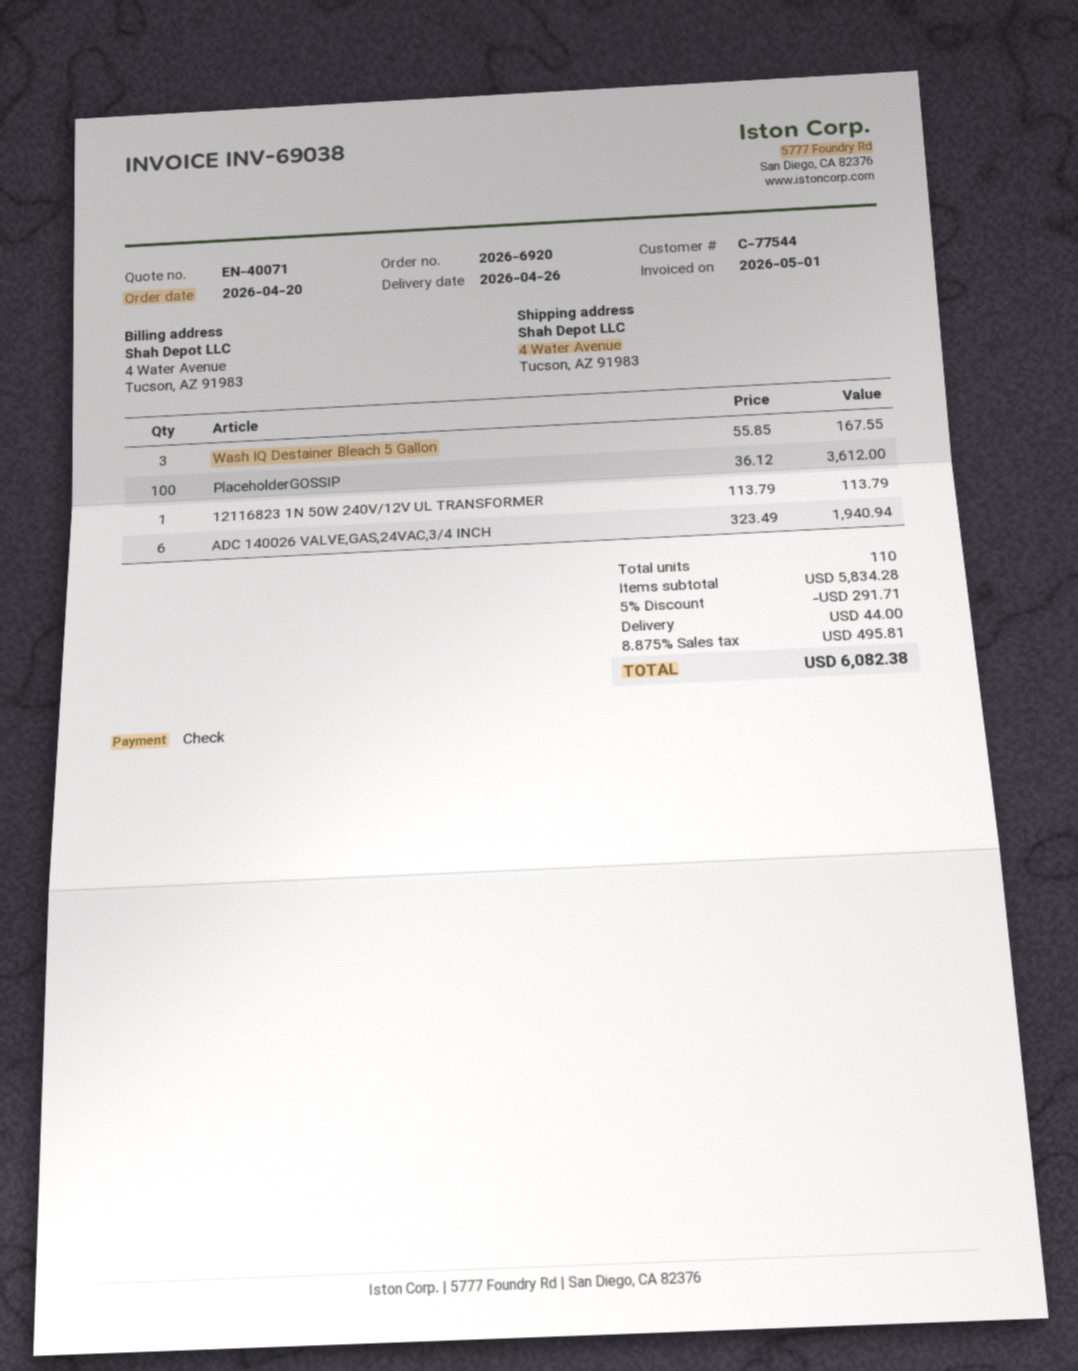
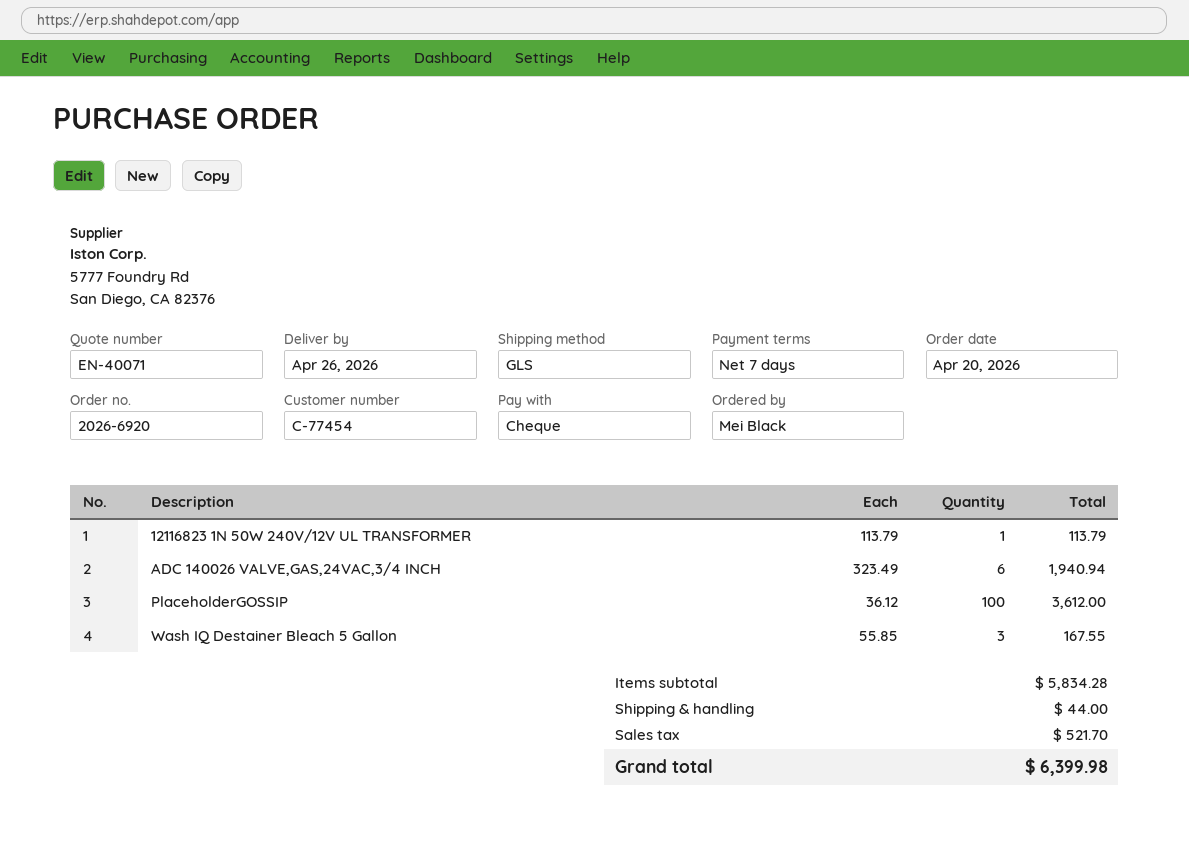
customer number: C-77544 -> C-77454
discount: 5% = 291.71 -> none
tax: 495.81 -> 521.70
total: 6082.38 -> 6399.98

